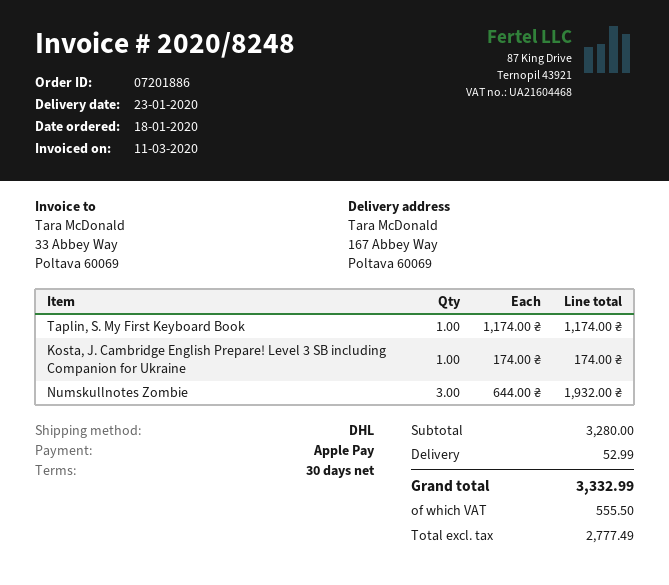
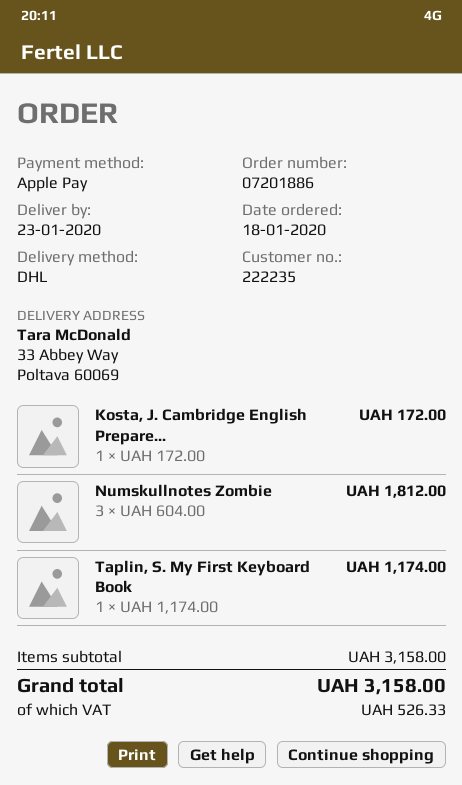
ship to: 167 Abbey Way, Poltava 60069 -> 33 Abbey Way, Poltava 60069
Kosta, J. Cambridge English Prepare! Level 3 SB including Companion for Ukraine: 1 x 174.00 = 174.00 -> 1 x 172.00 = 172.00
Numskullnotes Zombie: 3 x 644.00 = 1932.00 -> 3 x 604.00 = 1812.00
subtotal: 3280.00 -> 3158.00
shipping: 52.99 -> none
tax: 555.50 -> 526.33
total: 3332.99 -> 3158.00

